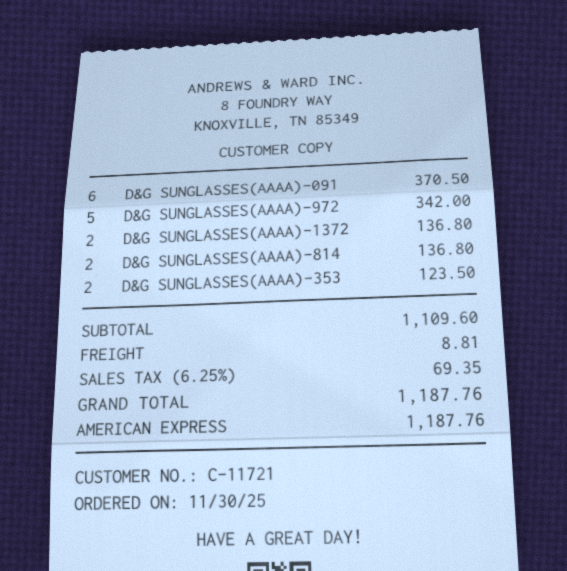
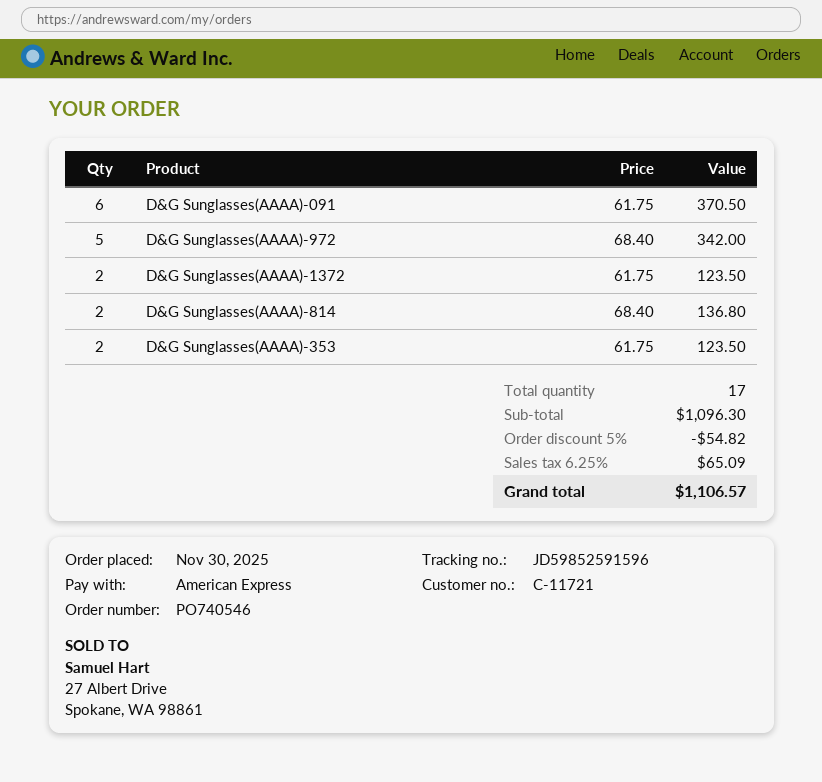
D&G SUNGLASSES(AAAA)-1372: 2 for 136.80 -> 2 for 123.50
subtotal: 1109.60 -> 1096.30
discount: none -> 5% = 54.82
shipping: 8.81 -> none
tax: 6.25% = 69.35 -> 6.25% = 65.09
total: 1187.76 -> 1106.57

